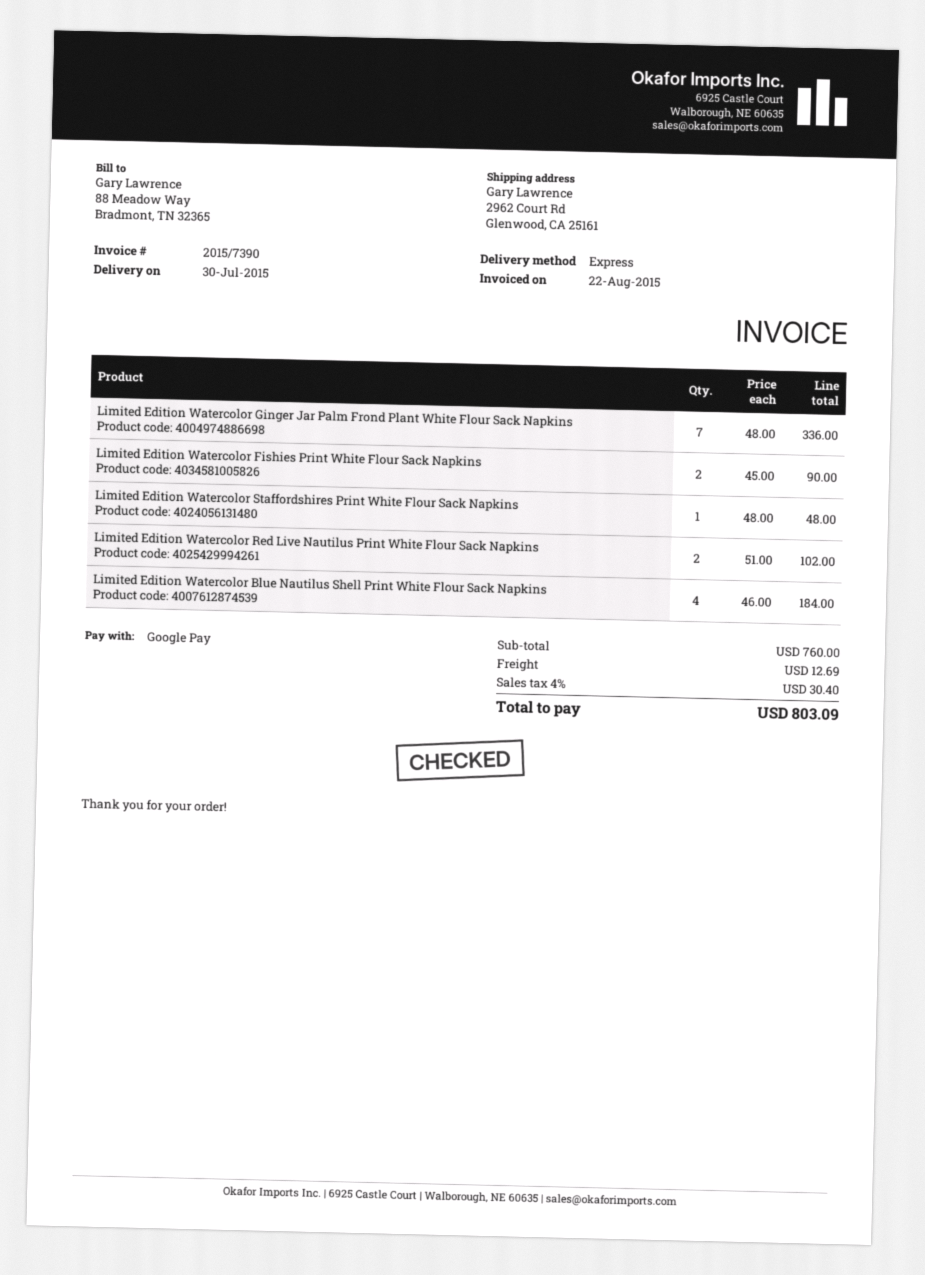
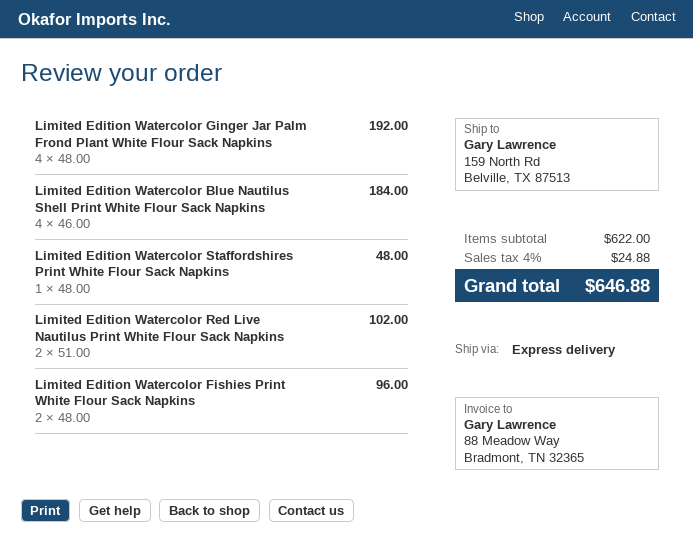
ship to: 2962 Court Rd, Glenwood, CA 25161 -> 159 North Rd, Belville, TX 87513
Limited Edition Watercolor Ginger Jar Palm Frond Plant White Flour Sack Napkins: 7 x 48.00 = 336.00 -> 4 x 48.00 = 192.00
Limited Edition Watercolor Fishies Print White Flour Sack Napkins: 2 x 45.00 = 90.00 -> 2 x 48.00 = 96.00
subtotal: 760.00 -> 622.00
shipping: 12.69 -> none
tax: 4% = 30.40 -> 4% = 24.88
total: 803.09 -> 646.88

